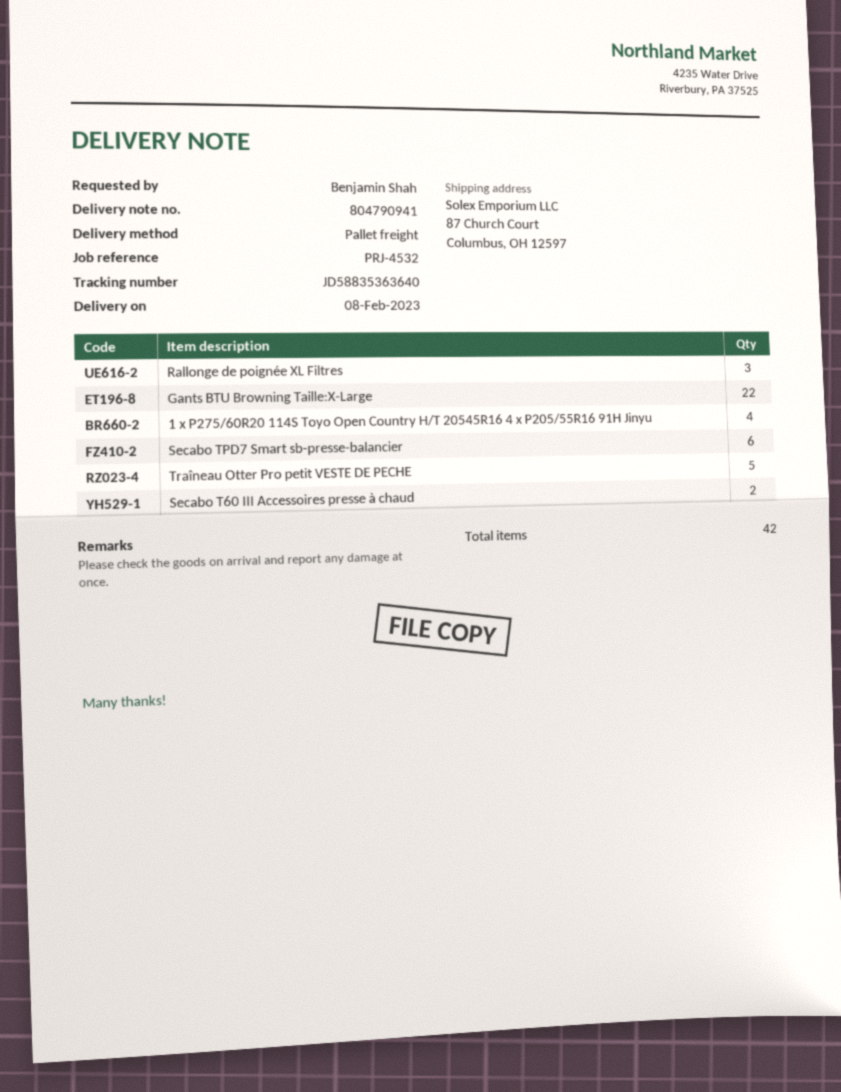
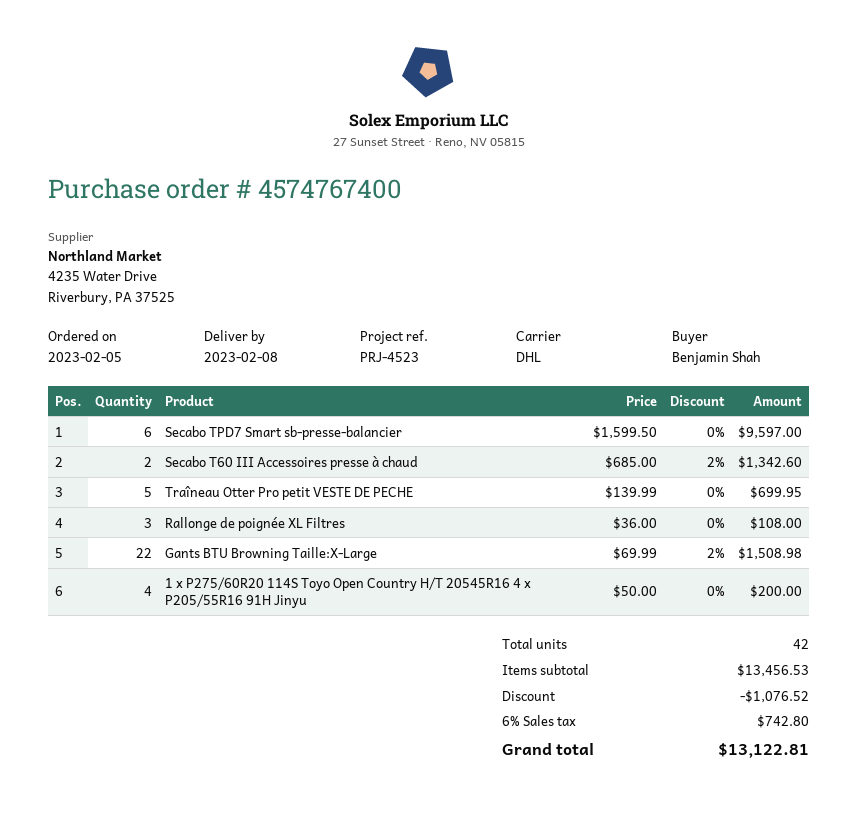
reference: PRJ-4532 -> PRJ-4523
shipping method: pallet freight -> DHL

